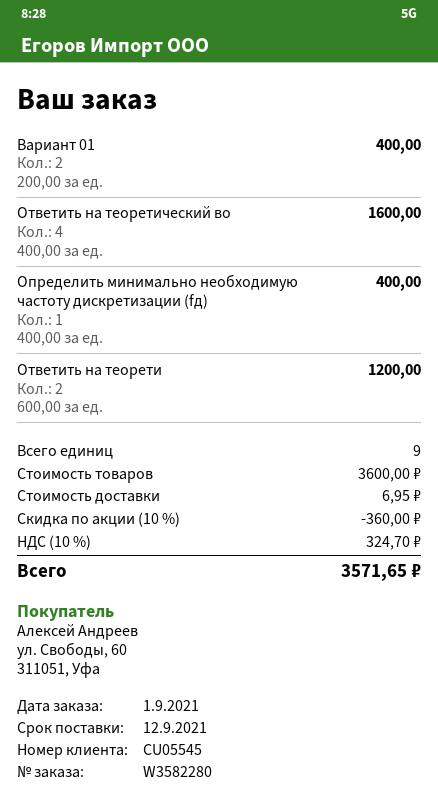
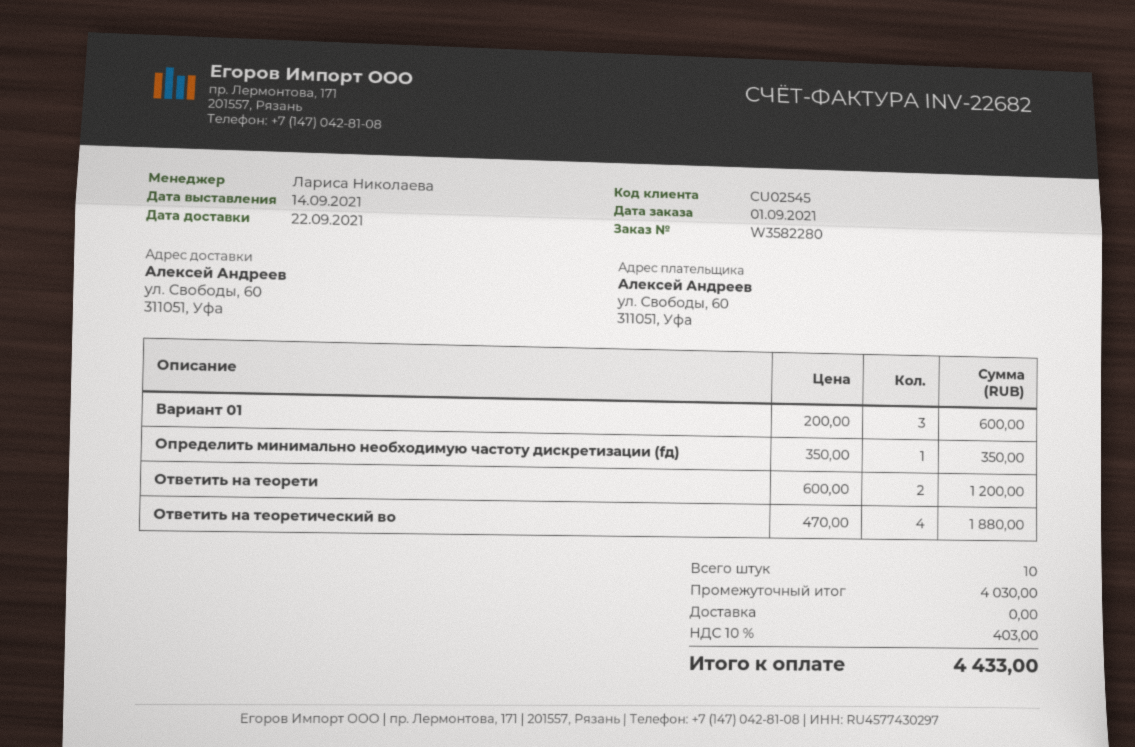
delivery date: 2021-09-12 -> 2021-09-22
customer number: CU05545 -> CU02545
Вариант 01: 2 x 200.00 = 400.00 -> 3 x 200.00 = 600.00
Ответить на теоретический во: 4 x 400.00 = 1600.00 -> 4 x 470.00 = 1880.00
Определить минимально необходимую частоту дискретизации (fд): 1 x 400.00 = 400.00 -> 1 x 350.00 = 350.00
total quantity: 9 -> 10
subtotal: 3600.00 -> 4030.00
discount: 10% = 360.00 -> none
shipping: 6.95 -> 0.00
tax: 10% = 324.70 -> 10% = 403.00
total: 3571.65 -> 4433.00

